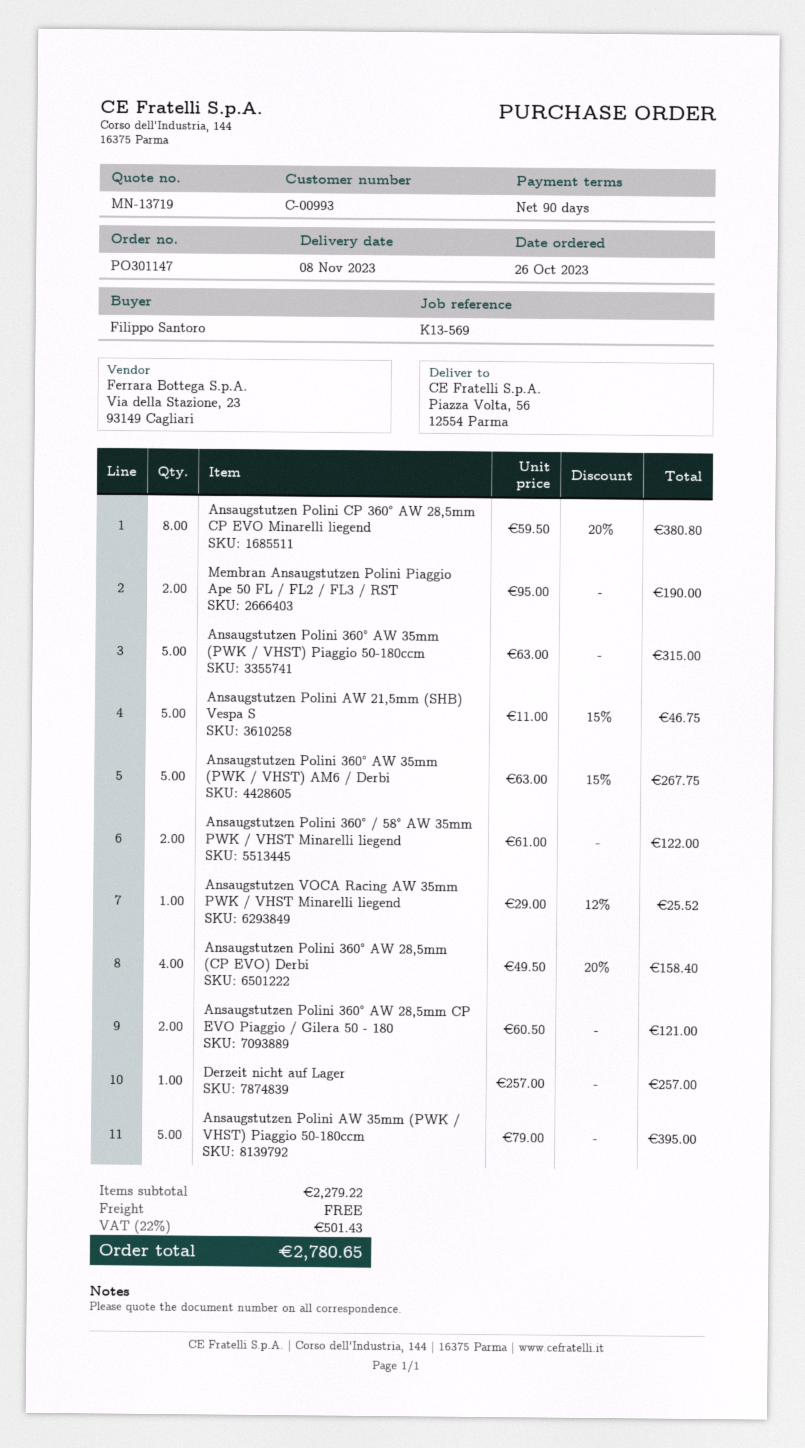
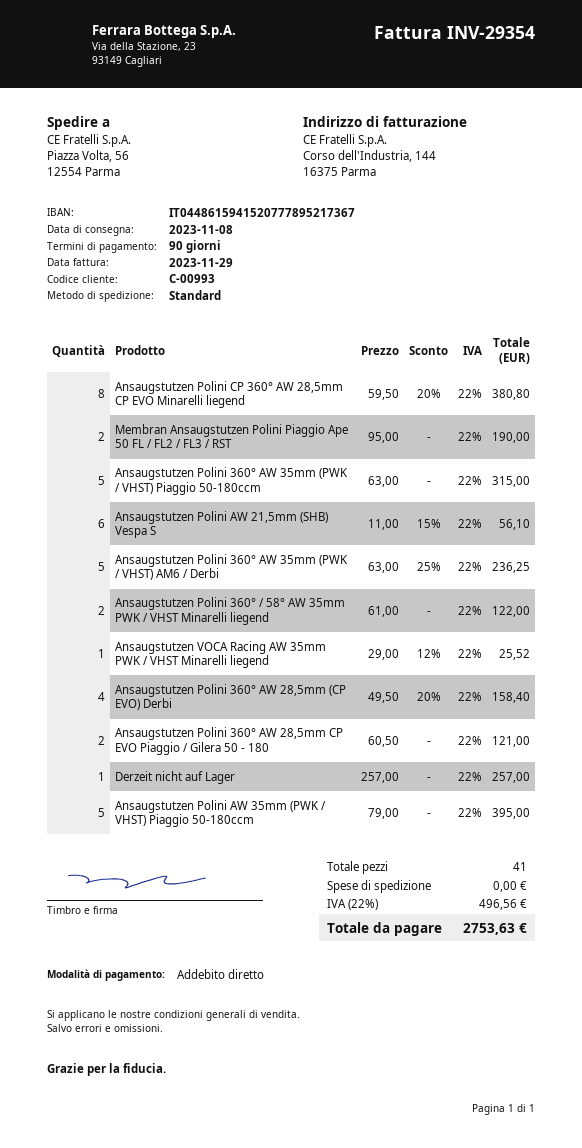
Ansaugstutzen Polini AW 21,5mm (SHB) Vespa S: 5 x 11.00 - 15% = 46.75 -> 6 x 11.00 - 15% = 56.10
Ansaugstutzen Polini 360° AW 35mm (PWK / VHST) AM6 / Derbi: 5 x 63.00 - 15% = 267.75 -> 5 x 63.00 - 25% = 236.25
tax: 22% = 501.43 -> 22% = 496.56
total: 2780.65 -> 2753.63

